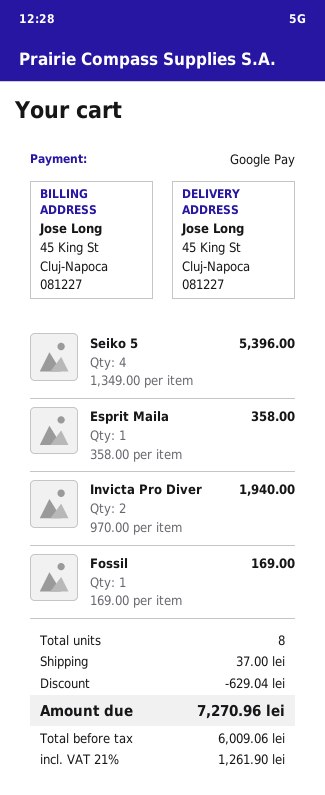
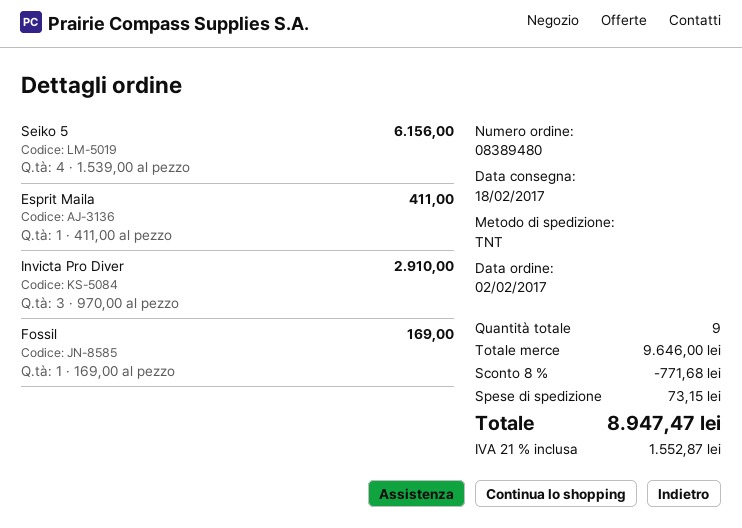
Seiko 5: 4 x 1349.00 = 5396.00 -> 4 x 1539.00 = 6156.00
Esprit Maila: 1 x 358.00 = 358.00 -> 1 x 411.00 = 411.00
Invicta Pro Diver: 2 x 970.00 = 1940.00 -> 3 x 970.00 = 2910.00
total quantity: 8 -> 9
discount: 629.04 -> 771.68
shipping: 37.00 -> 73.15
tax: 21% = 1261.90 -> 21% = 1552.87
total: 7270.96 -> 8947.47

